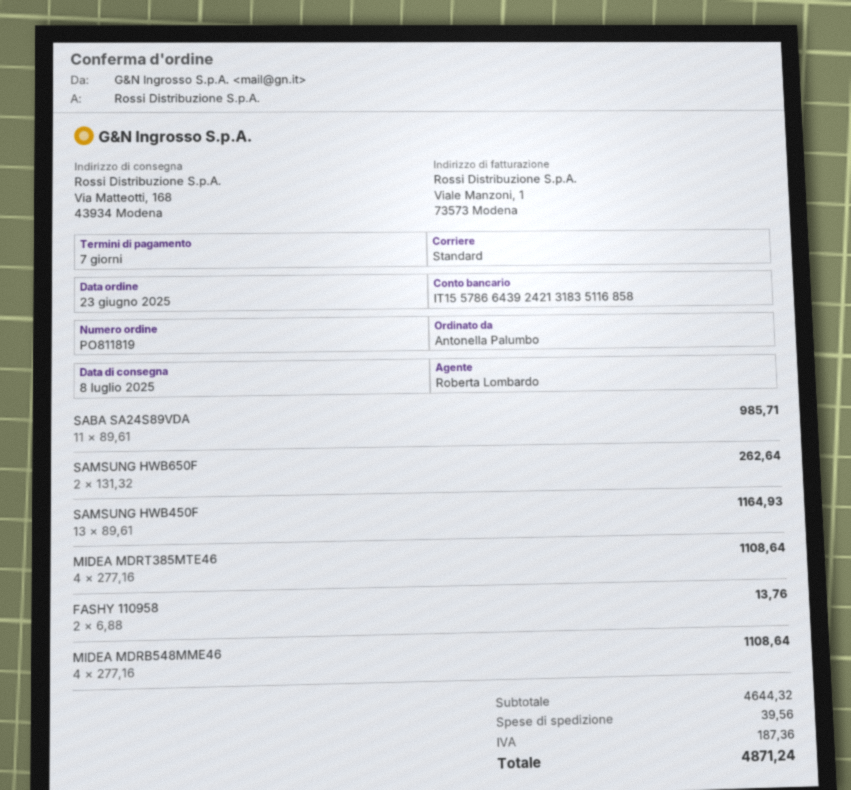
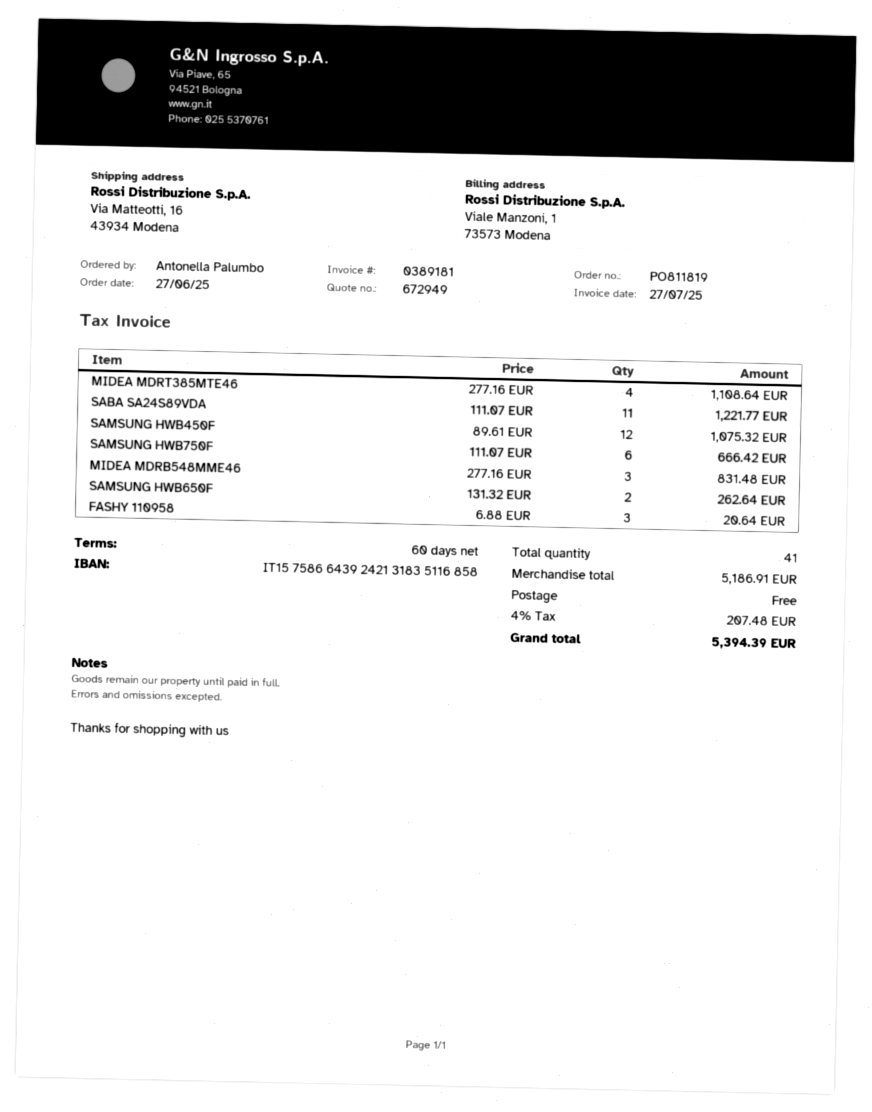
order date: 2025-06-23 -> 2025-06-27
payment terms: 7 days -> 60 days
bank account: IT1557866439242131835116858 -> IT1575866439242131835116858
ship to: Via Matteotti, 168, 43934 Modena -> Via Matteotti, 16, 43934 Modena
SABA SA24S89VDA: 11 x 89.61 = 985.71 -> 11 x 111.07 = 1221.77
SAMSUNG HWB450F: 13 x 89.61 = 1164.93 -> 12 x 89.61 = 1075.32
FASHY 110958: 2 x 6.88 = 13.76 -> 3 x 6.88 = 20.64
MIDEA MDRB548MME46: 4 x 277.16 = 1108.64 -> 3 x 277.16 = 831.48
SAMSUNG HWB750F: none -> 6 x 111.07 = 666.42
subtotal: 4644.32 -> 5186.91
shipping: 39.56 -> 0.00
tax: 187.36 -> 207.48
total: 4871.24 -> 5394.39

